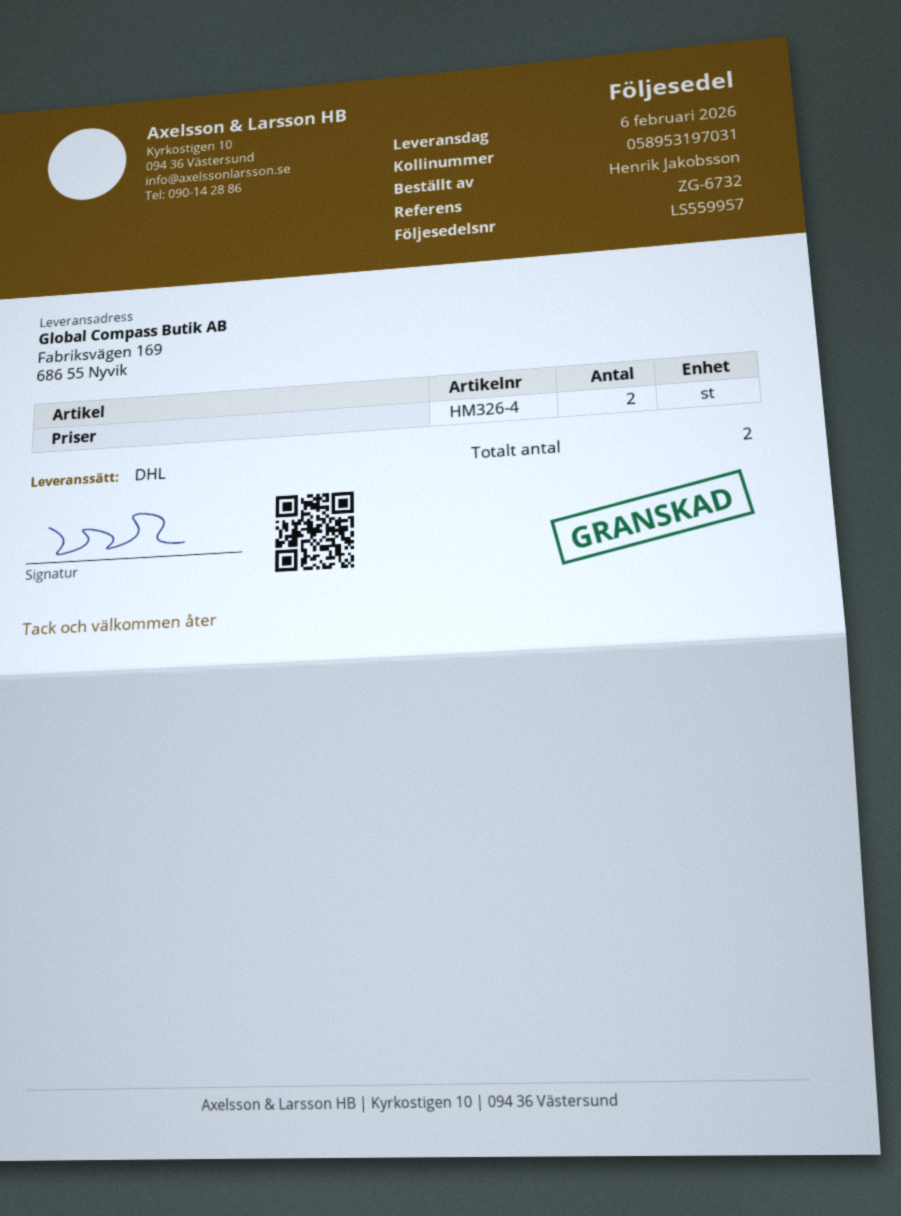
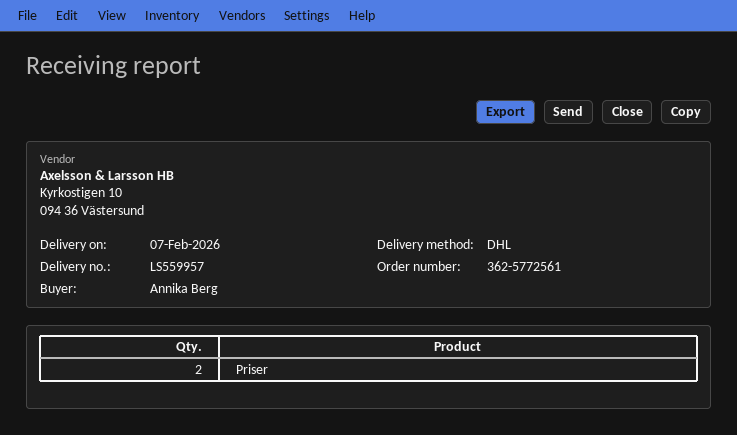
delivery date: 2026-02-06 -> 2026-02-07
ordered by: Henrik Jakobsson -> Annika Berg

